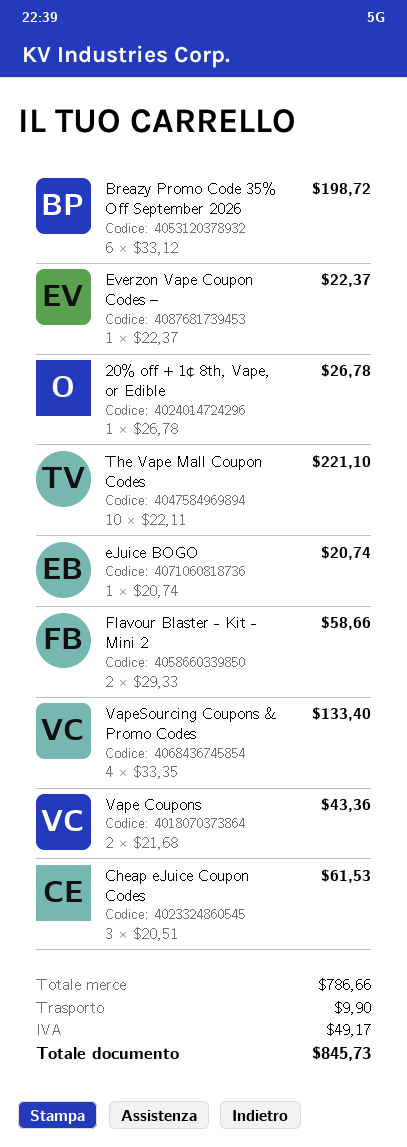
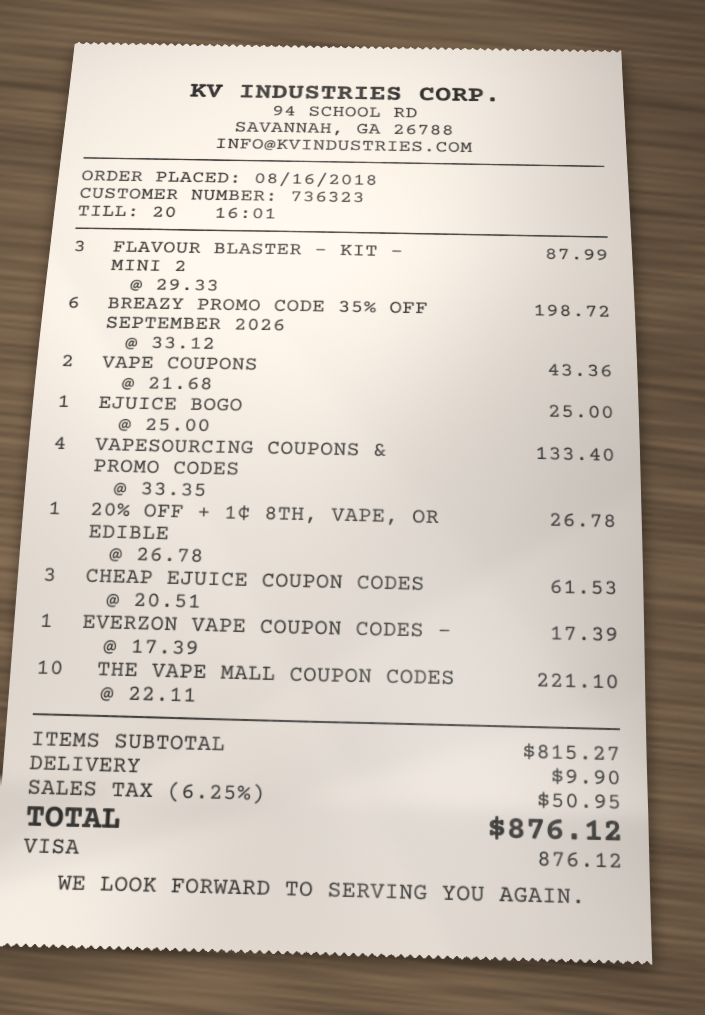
Everzon Vape Coupon Codes –: 1 x 22.37 = 22.37 -> 1 x 17.39 = 17.39
eJuice BOGO: 1 x 20.74 = 20.74 -> 1 x 25.00 = 25.00
Flavour Blaster - Kit - Mini 2: 2 x 29.33 = 58.66 -> 3 x 29.33 = 87.99
subtotal: 786.66 -> 815.27
tax: 49.17 -> 50.95
total: 845.73 -> 876.12

